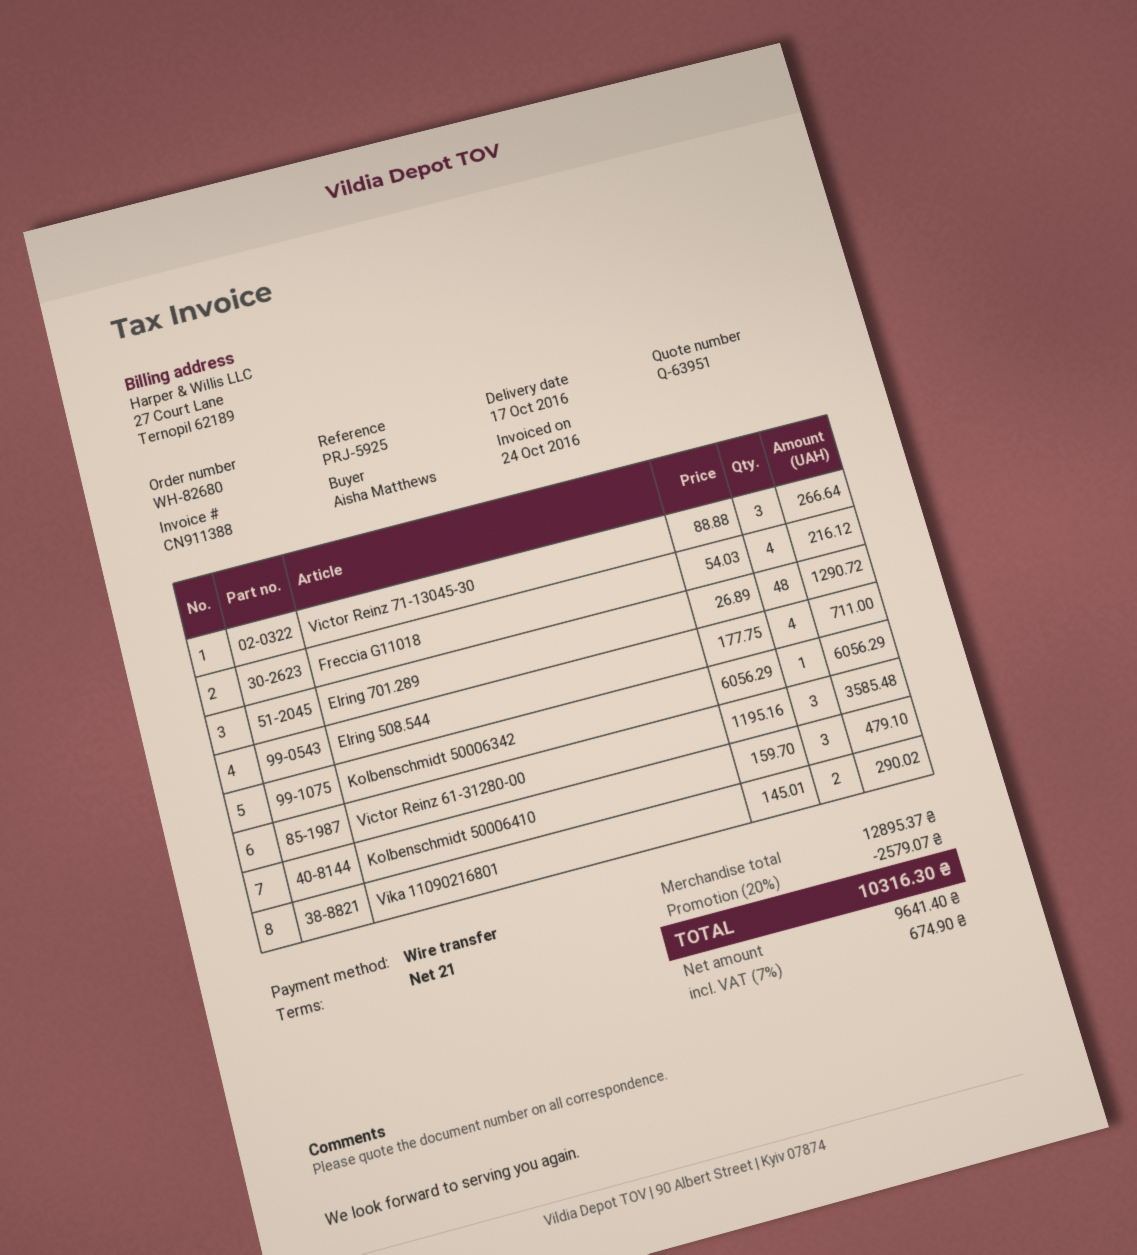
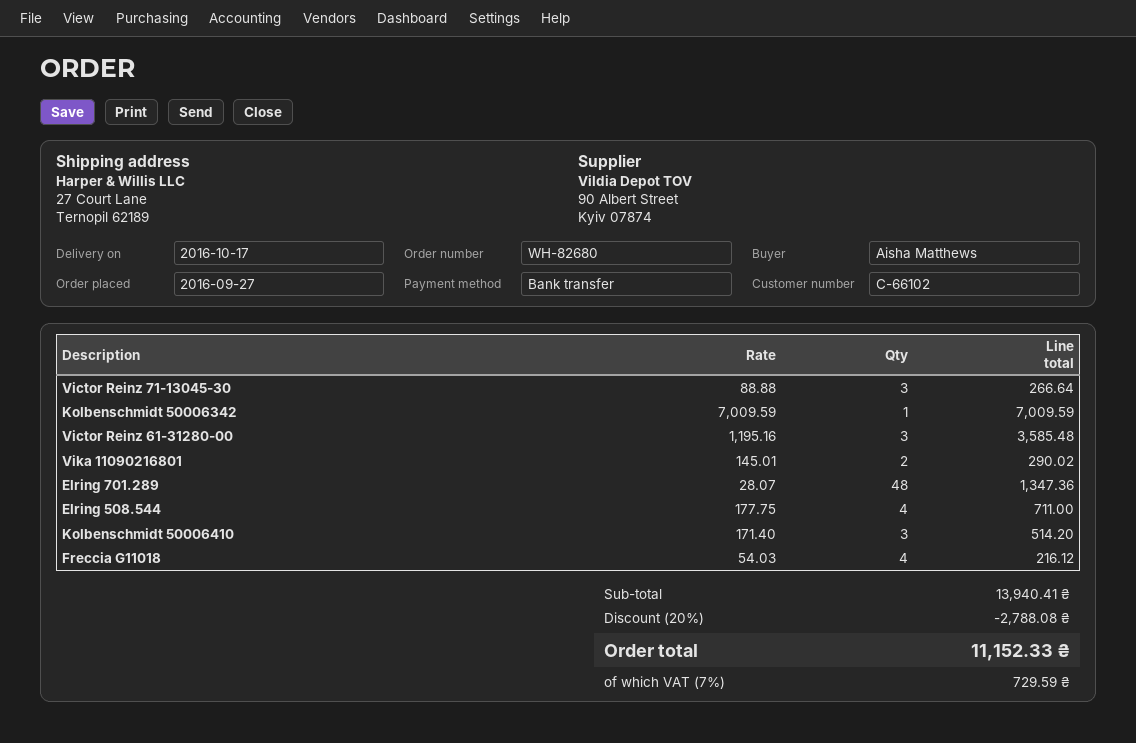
Elring 701.289: 48 x 26.89 = 1290.72 -> 48 x 28.07 = 1347.36
Kolbenschmidt 50006342: 1 x 6056.29 = 6056.29 -> 1 x 7009.59 = 7009.59
Kolbenschmidt 50006410: 3 x 159.70 = 479.10 -> 3 x 171.40 = 514.20
subtotal: 12895.37 -> 13940.41
discount: 20% = 2579.07 -> 20% = 2788.08
tax: 7% = 674.90 -> 7% = 729.59
total: 10316.30 -> 11152.33

